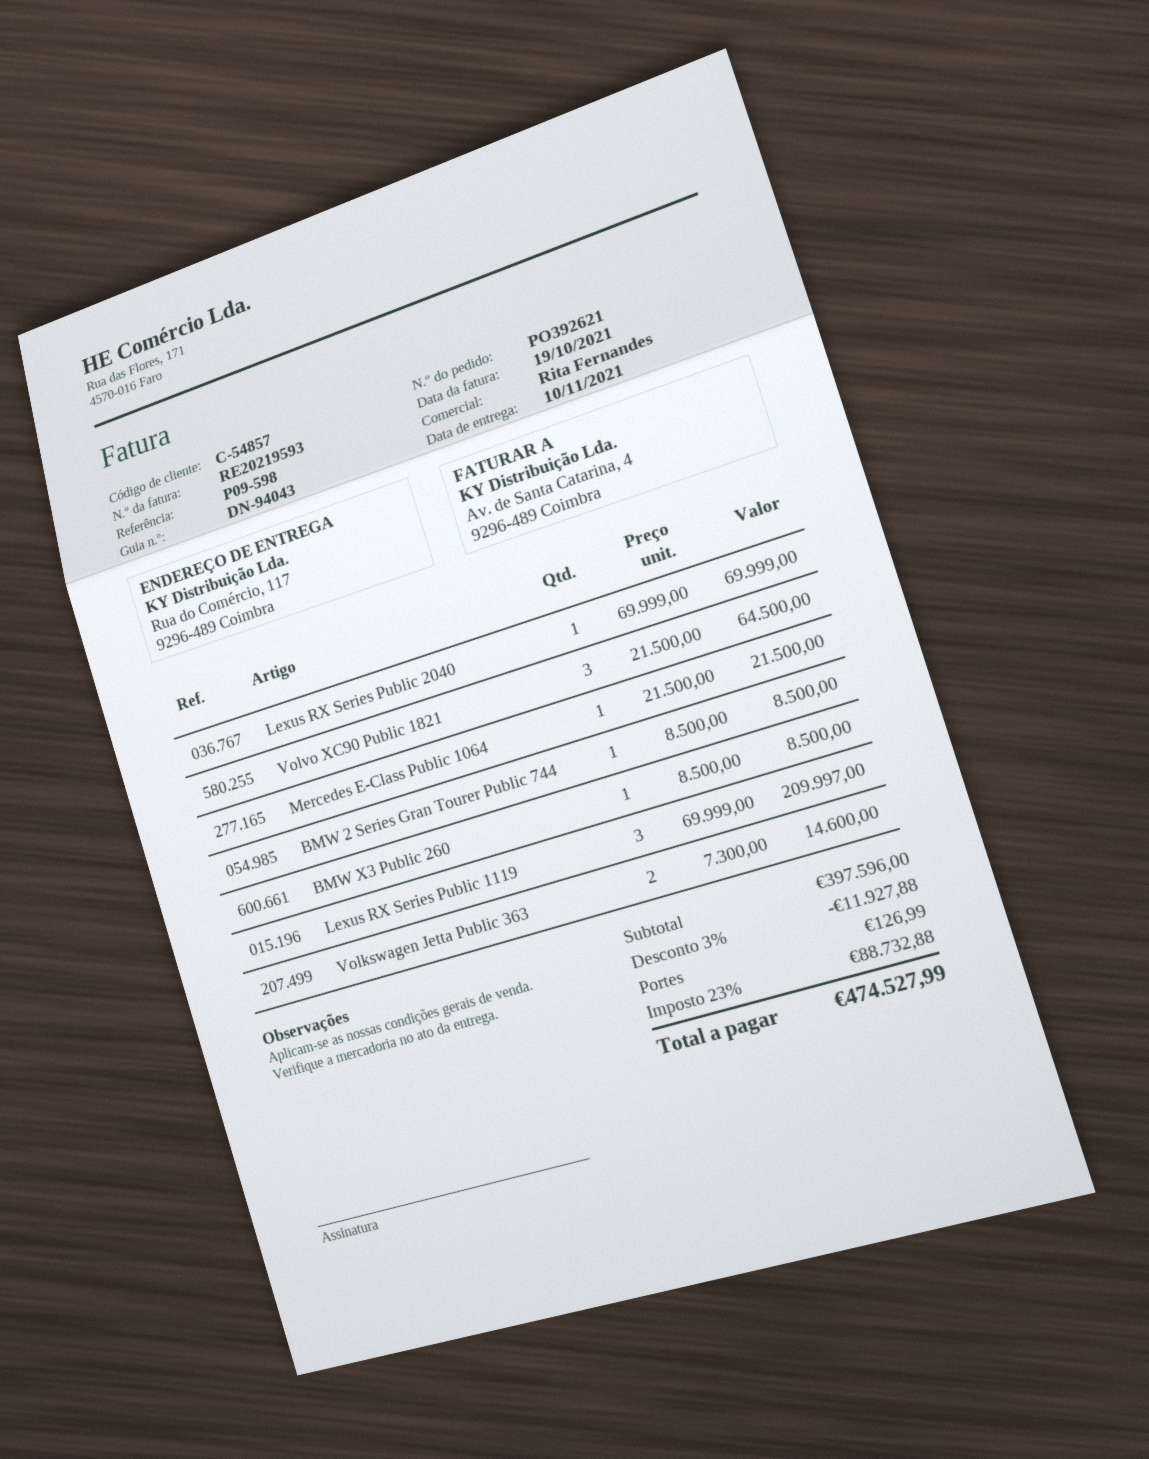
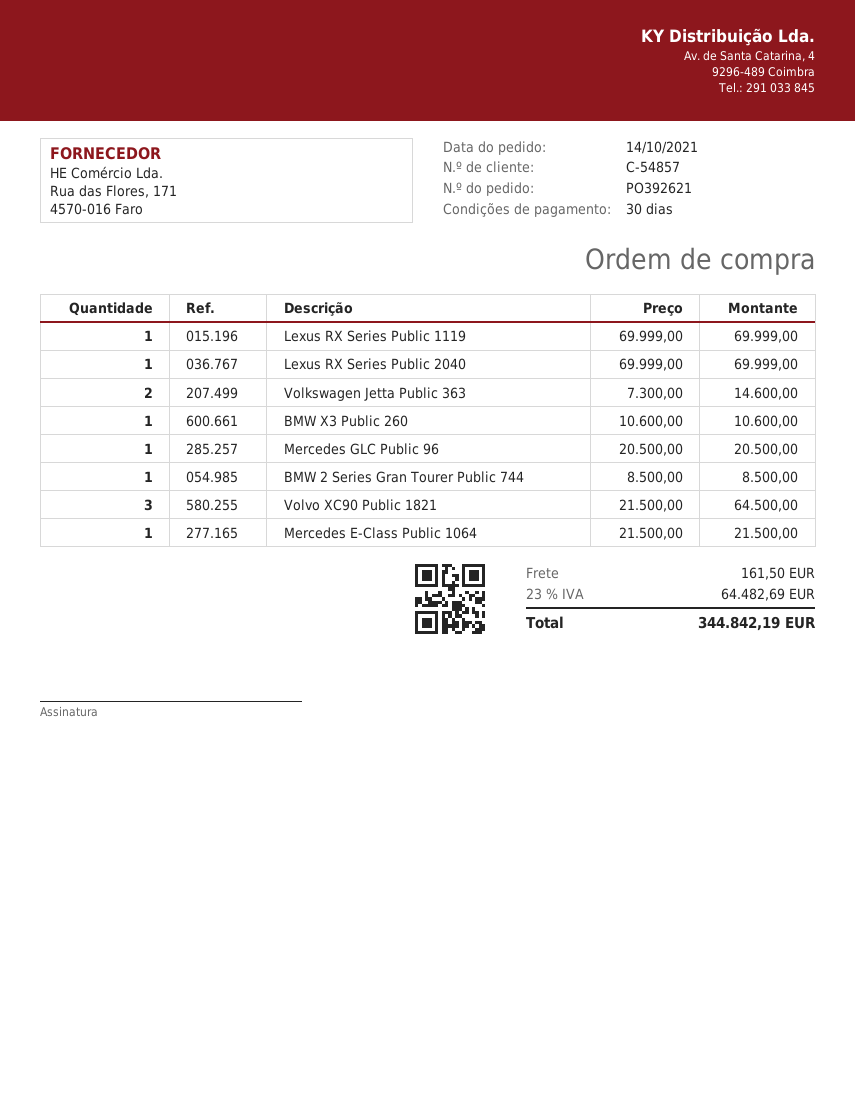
BMW X3 Public 260: 1 x 8500.00 = 8500.00 -> 1 x 10600.00 = 10600.00
Lexus RX Series Public 1119: 3 x 69999.00 = 209997.00 -> 1 x 69999.00 = 69999.00
Mercedes GLC Public 96: none -> 1 x 20500.00 = 20500.00
discount: 3% = 11927.88 -> none
shipping: 126.99 -> 161.50
tax: 23% = 88732.88 -> 23% = 64482.69
total: 474527.99 -> 344842.19

